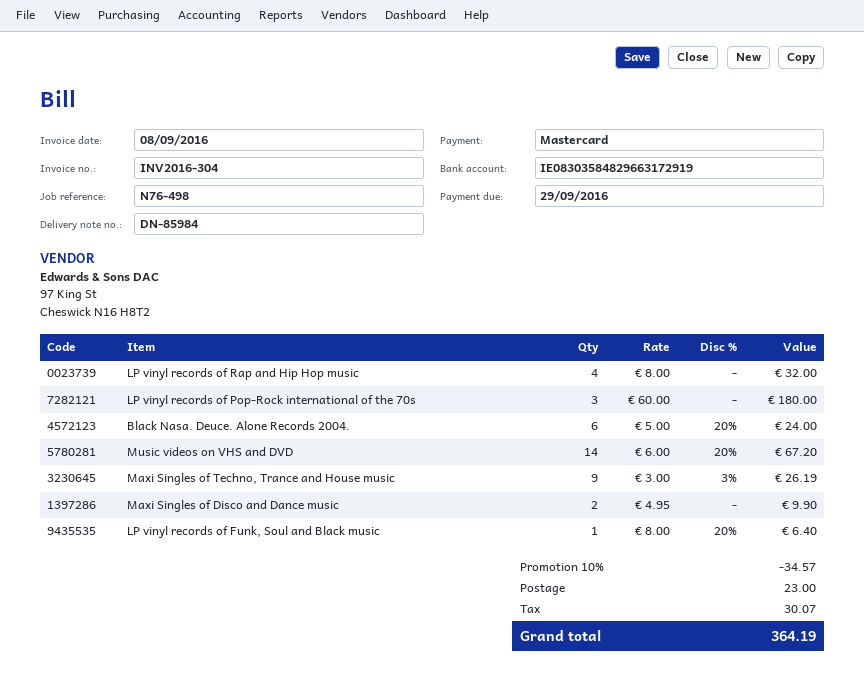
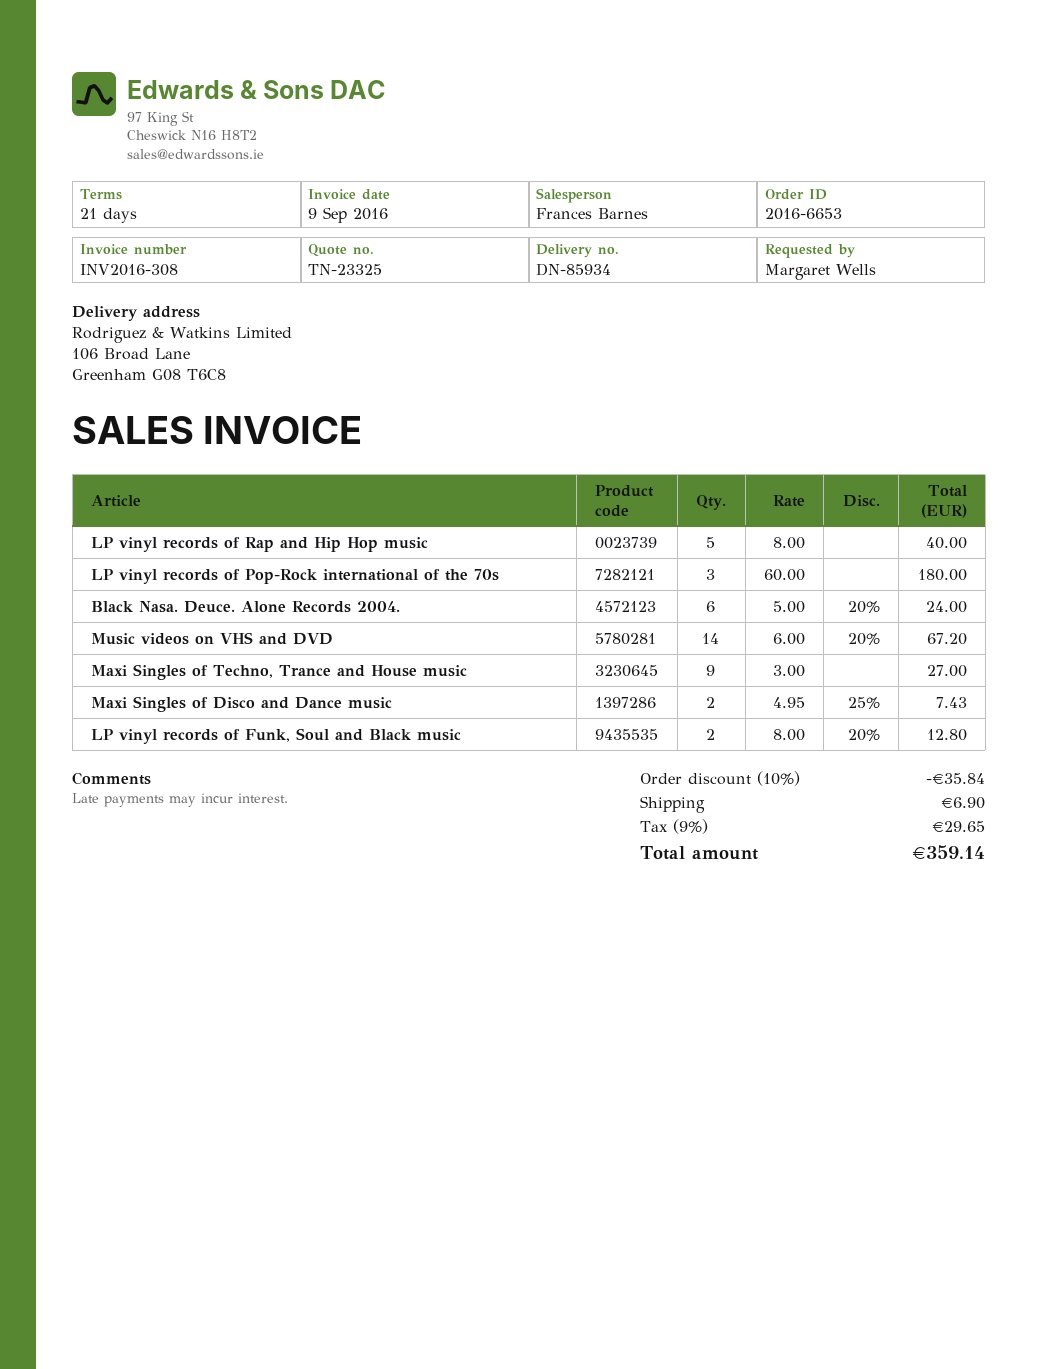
delivery note number: DN-85984 -> DN-85934
invoice number: INV2016-304 -> INV2016-308
invoice date: 2016-09-08 -> 2016-09-09
LP vinyl records of Rap and Hip Hop music: 4 x 8.00 = 32.00 -> 5 x 8.00 = 40.00
Maxi Singles of Techno, Trance and House music: 9 x 3.00 - 3% = 26.19 -> 9 x 3.00 = 27.00
Maxi Singles of Disco and Dance music: 2 x 4.95 = 9.90 -> 2 x 4.95 - 25% = 7.43
LP vinyl records of Funk, Soul and Black music: 1 x 8.00 - 20% = 6.40 -> 2 x 8.00 - 20% = 12.80
discount: 10% = 34.57 -> 10% = 35.84
shipping: 23.00 -> 6.90
tax: 30.07 -> 29.65
total: 364.19 -> 359.14

